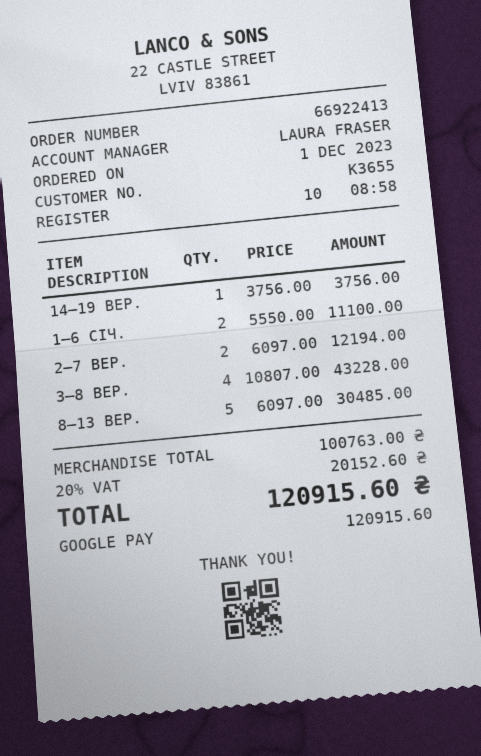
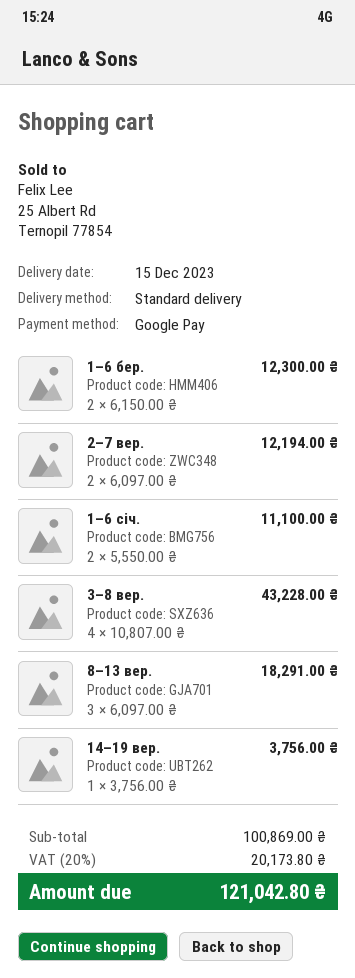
8–13 ВЕР.: 5 x 6097.00 = 30485.00 -> 3 x 6097.00 = 18291.00
1–6 бер.: none -> 2 x 6150.00 = 12300.00
subtotal: 100763.00 -> 100869.00
tax: 20% = 20152.60 -> 20% = 20173.80
total: 120915.60 -> 121042.80

